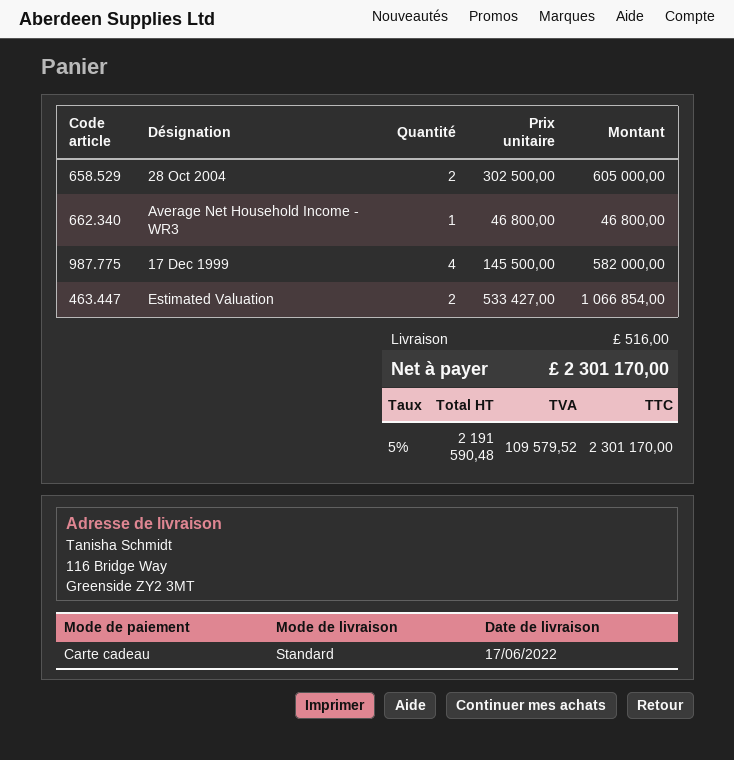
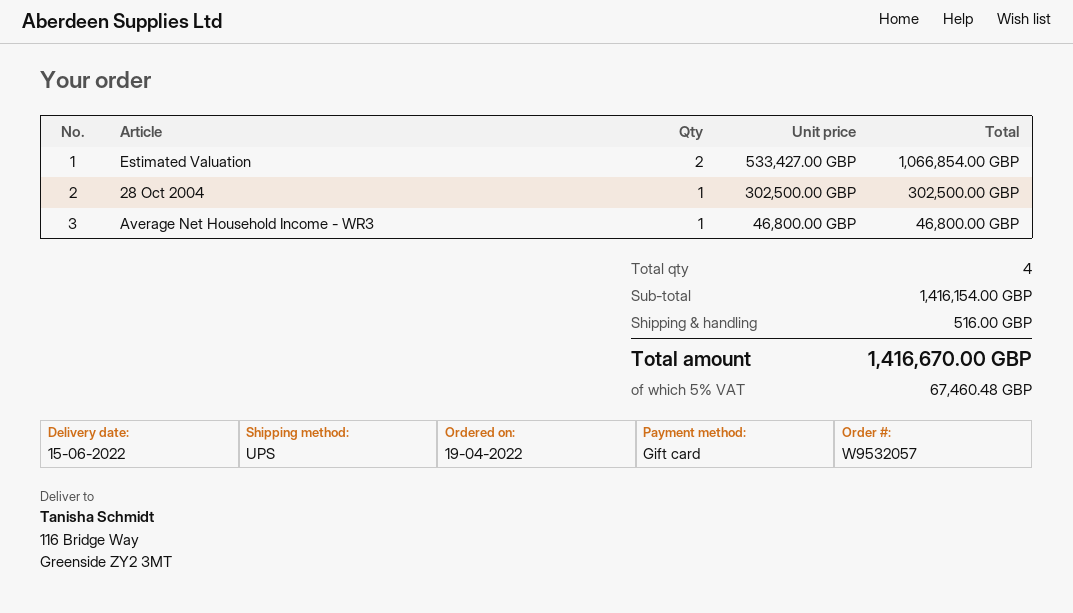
delivery date: 2022-06-17 -> 2022-06-15
shipping method: standard -> UPS
28 Oct 2004: 2 x 302500.00 = 605000.00 -> 1 x 302500.00 = 302500.00
17 Dec 1999: 4 x 145500.00 = 582000.00 -> none
tax: 5% = 109579.52 -> 5% = 67460.48
total: 2301170.00 -> 1416670.00

